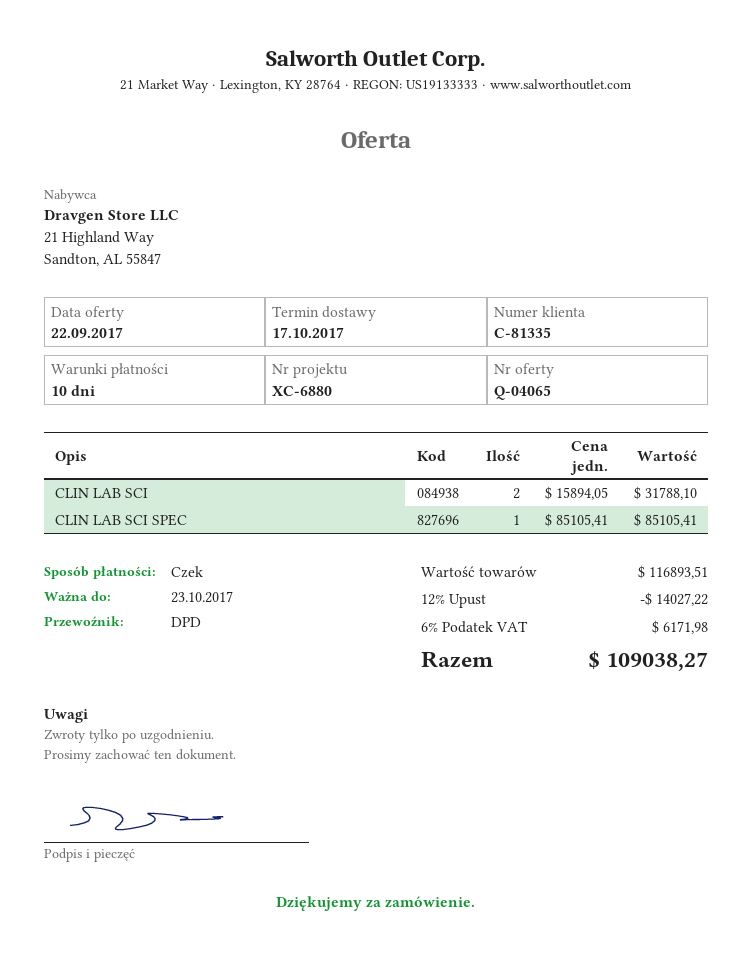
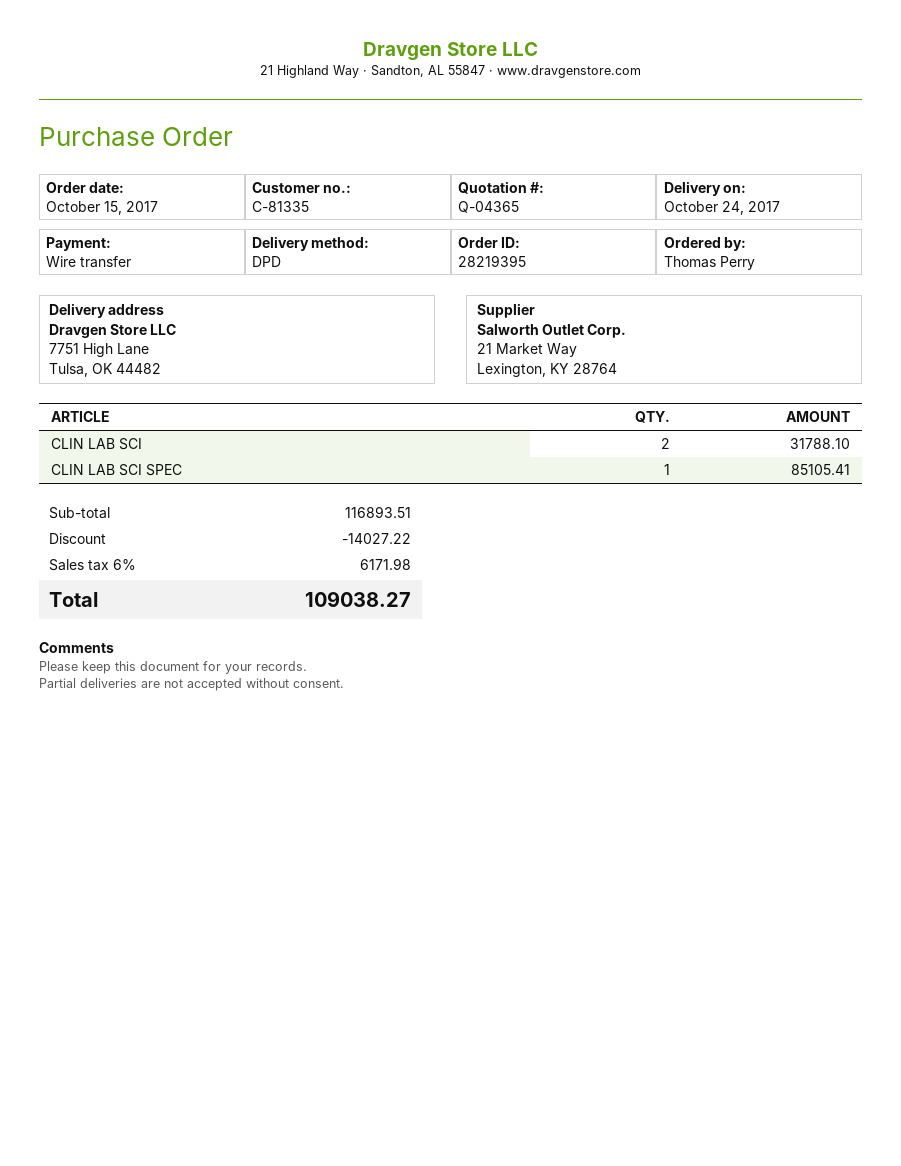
quote number: Q-04065 -> Q-04365
delivery date: 2017-10-17 -> 2017-10-24
payment method: cheque -> bank transfer

